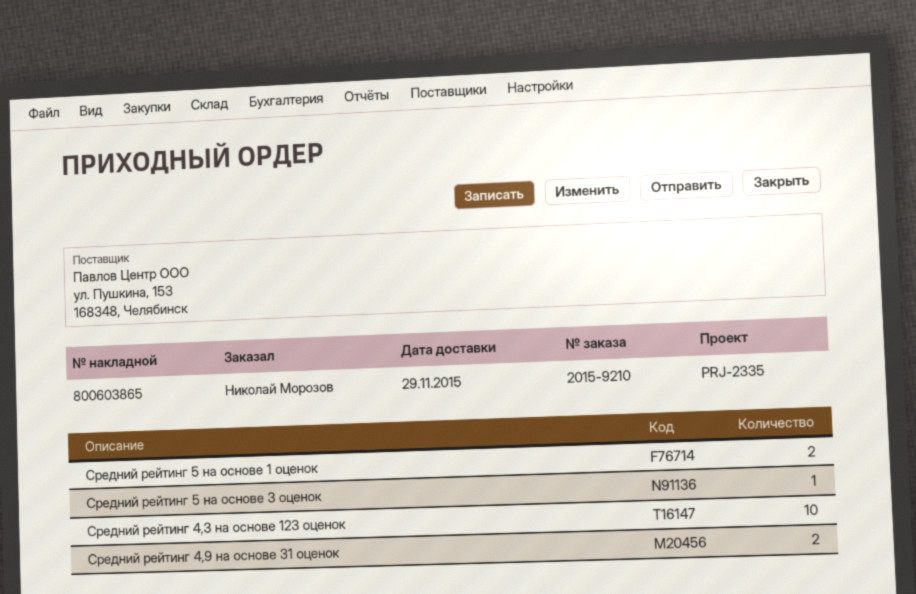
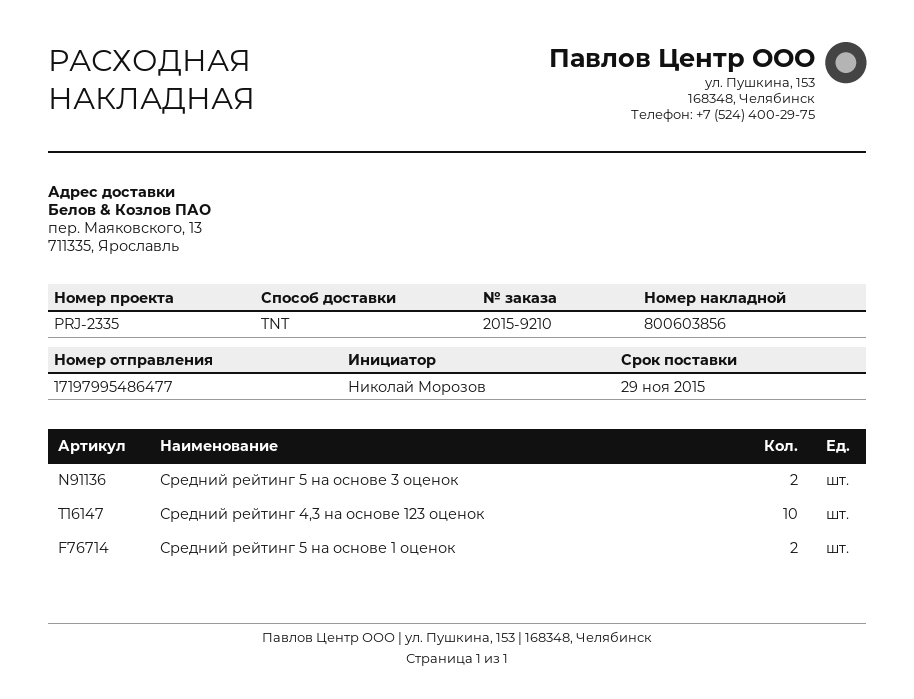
delivery note number: 800603865 -> 800603856
Средний рейтинг 5 на основе 3 оценок: 1 -> 2
Средний рейтинг 4,9 на основе 31 оценок: 2 -> none

